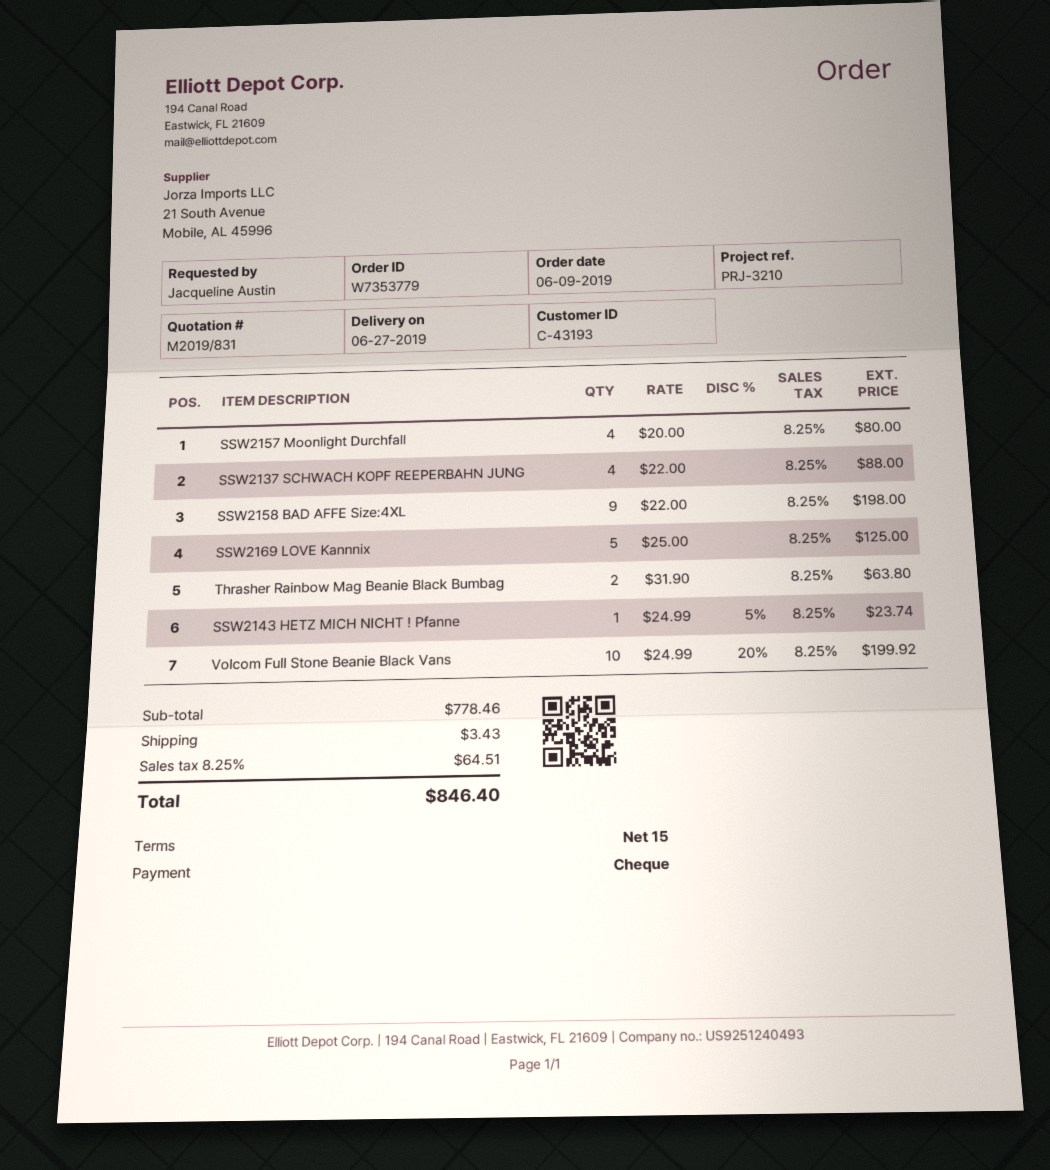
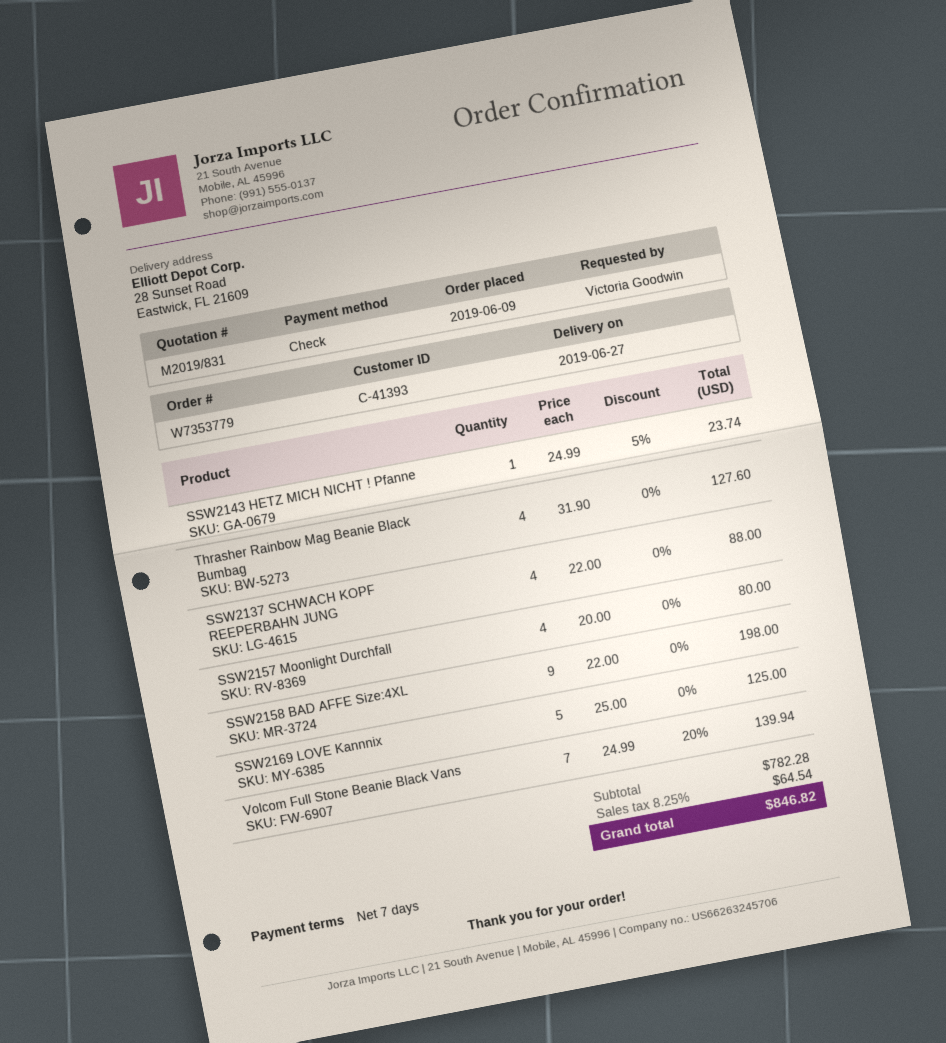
payment terms: 15 days -> 7 days
customer number: C-43193 -> C-41393
ordered by: Jacqueline Austin -> Victoria Goodwin
Thrasher Rainbow Mag Beanie Black Bumbag: 2 x 31.90 = 63.80 -> 4 x 31.90 = 127.60
Volcom Full Stone Beanie Black Vans: 10 x 24.99 - 20% = 199.92 -> 7 x 24.99 - 20% = 139.94
subtotal: 778.46 -> 782.28
shipping: 3.43 -> none
tax: 8.25% = 64.51 -> 8.25% = 64.54
total: 846.40 -> 846.82

